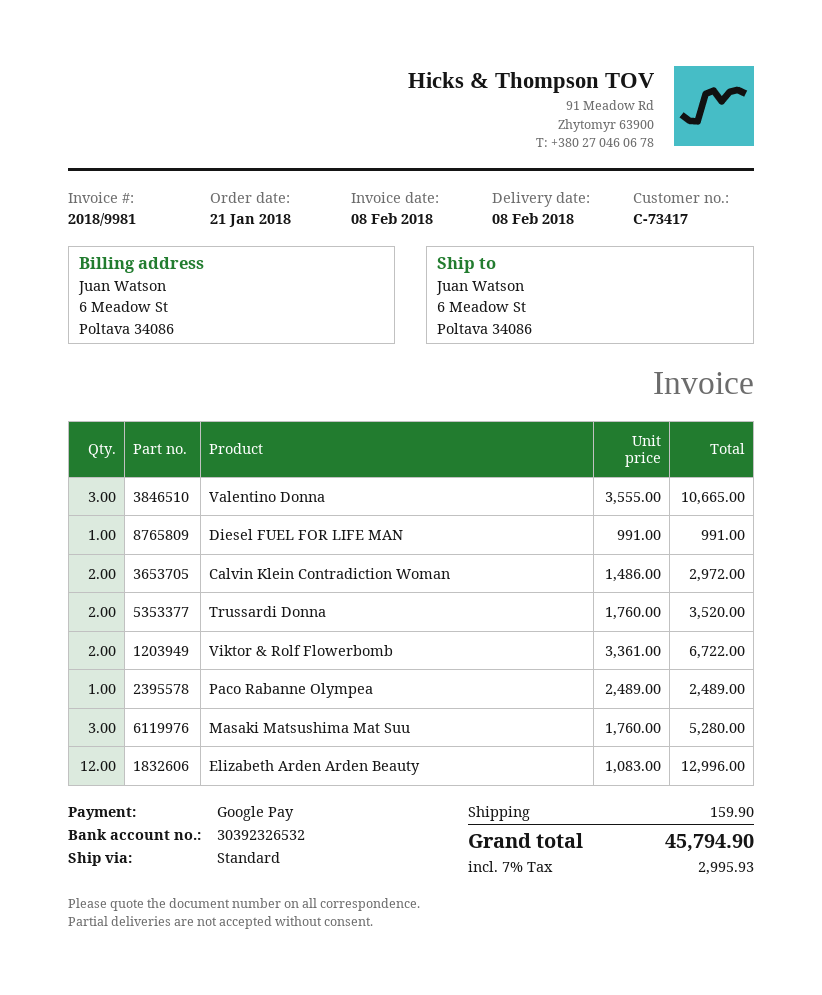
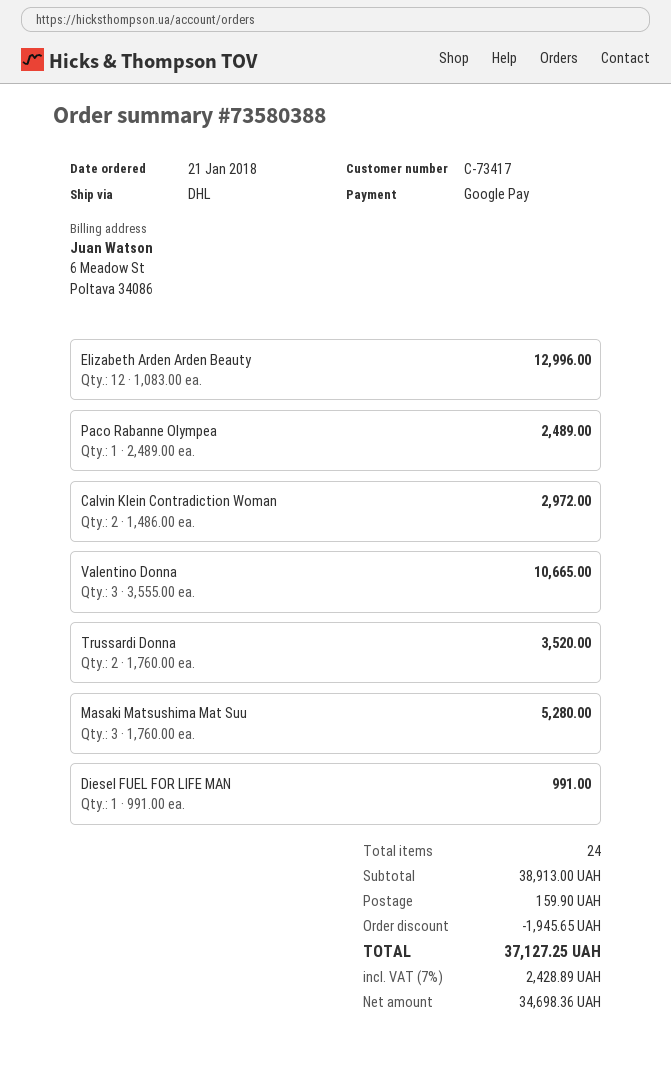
shipping method: standard -> DHL
Viktor & Rolf Flowerbomb: 2 x 3361.00 = 6722.00 -> none
discount: none -> 1945.65
tax: 7% = 2995.93 -> 7% = 2428.89
total: 45794.90 -> 37127.25

